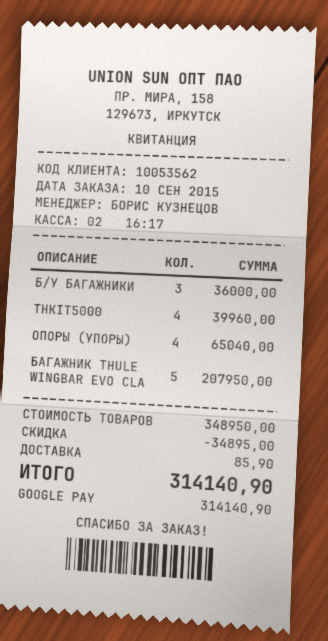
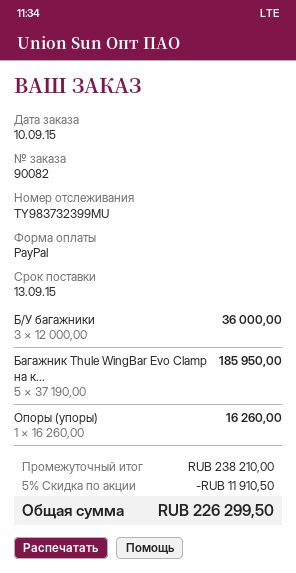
payment method: Google Pay -> PayPal
THKIT5000: 4 for 39960.00 -> none
ОПОРЫ (УПОРЫ): 4 for 65040.00 -> 1 for 16260.00
БАГАЖНИК THULE WINGBAR EVO CLA: 5 for 207950.00 -> 5 for 185950.00
subtotal: 348950.00 -> 238210.00
discount: 34895.00 -> 11910.50
shipping: 85.90 -> none
total: 314140.90 -> 226299.50

